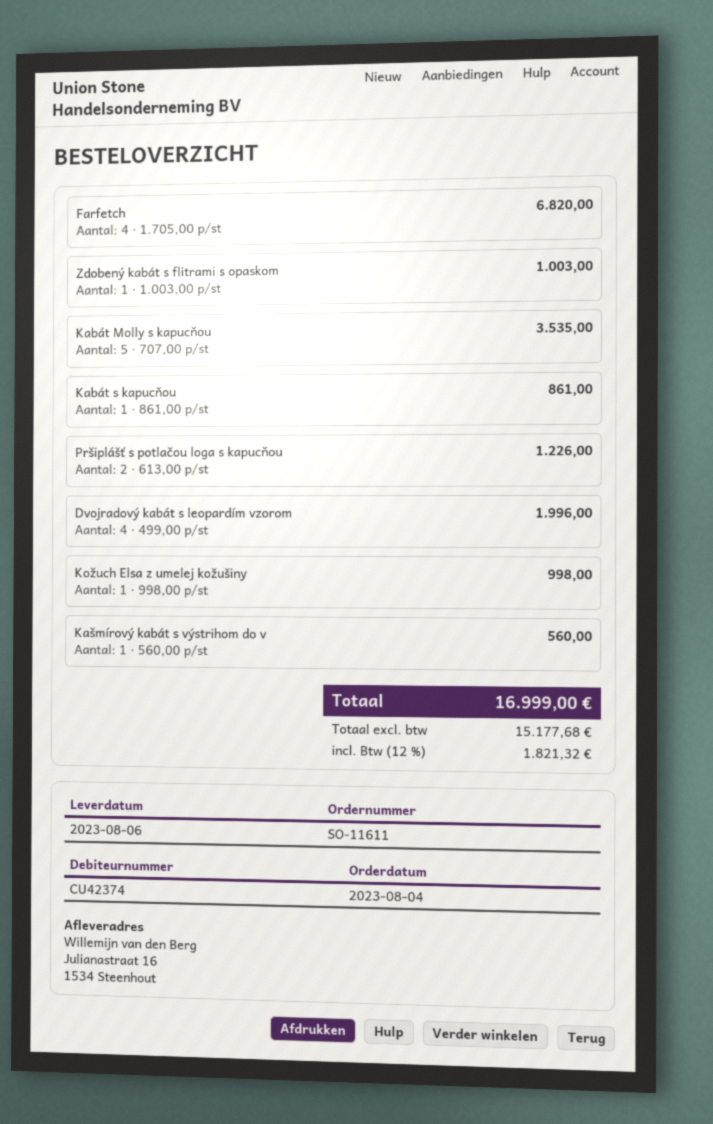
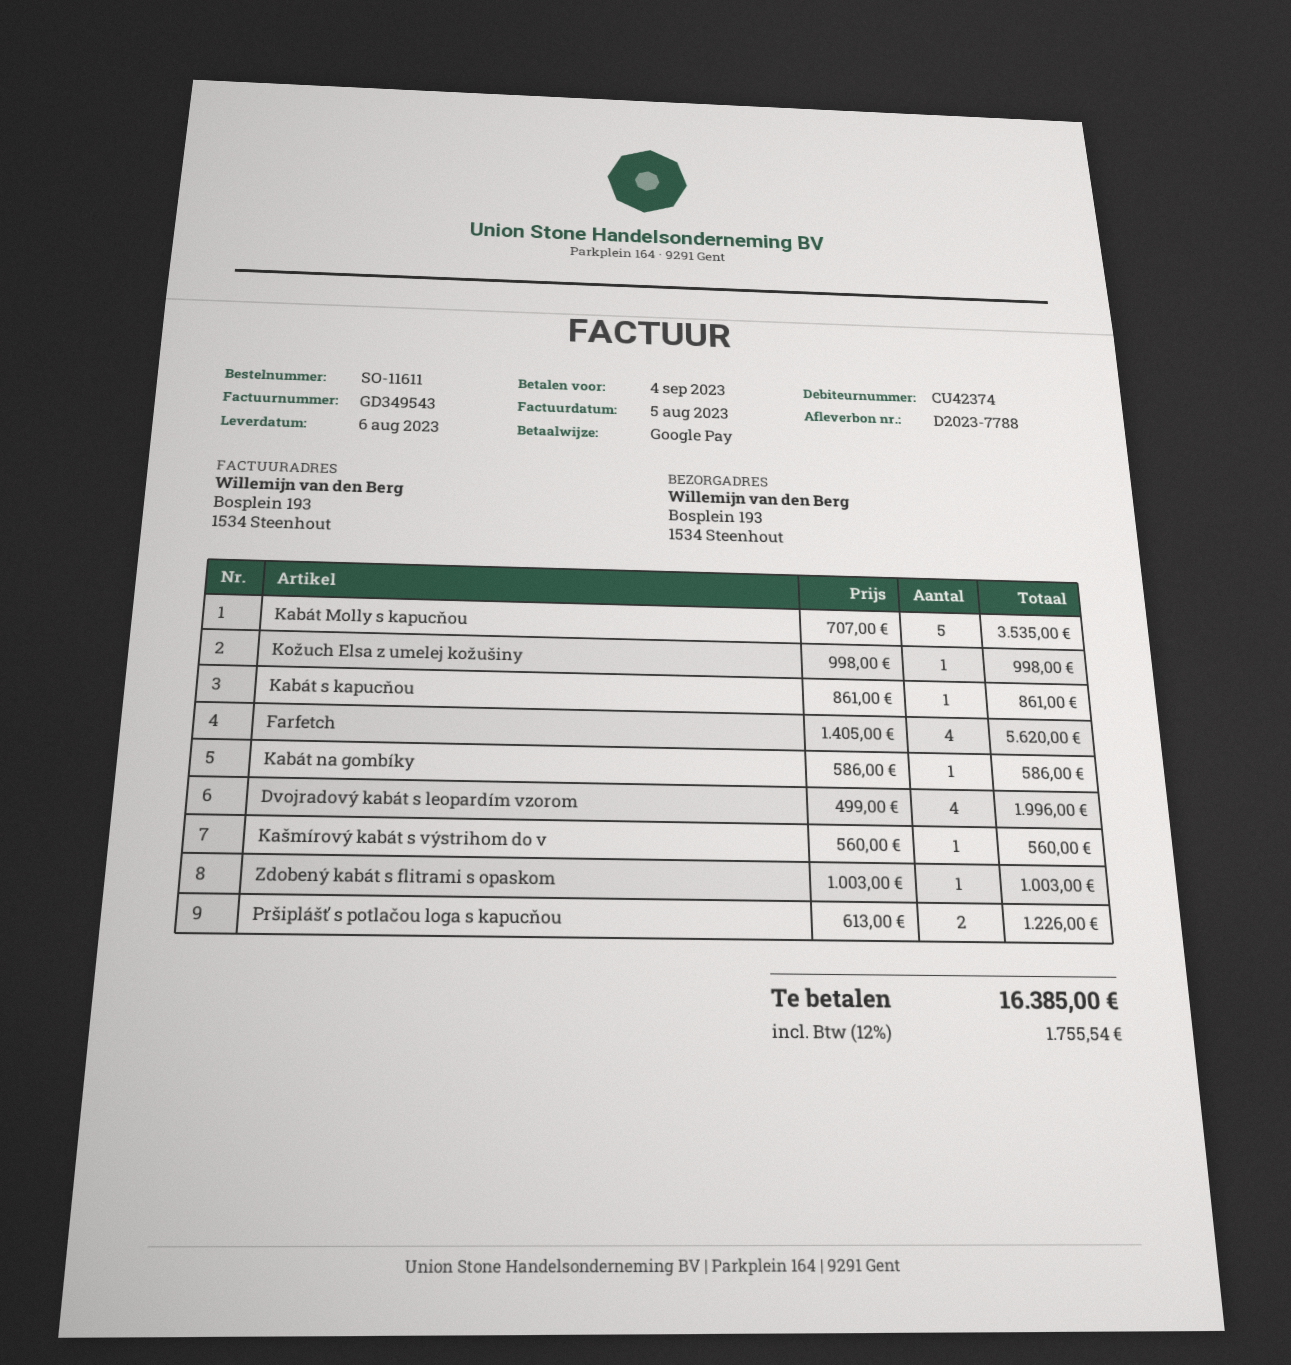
ship to: Julianastraat 16, 1534 Steenhout -> Bosplein 193, 1534 Steenhout
Farfetch: 4 x 1705.00 = 6820.00 -> 4 x 1405.00 = 5620.00
Kabát na gombíky: none -> 1 x 586.00 = 586.00
tax: 12% = 1821.32 -> 12% = 1755.54
total: 16999.00 -> 16385.00

